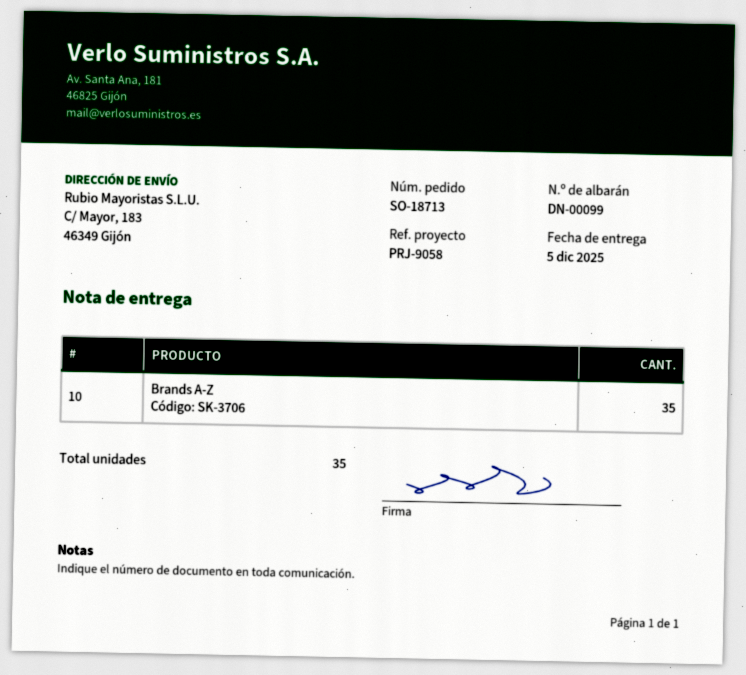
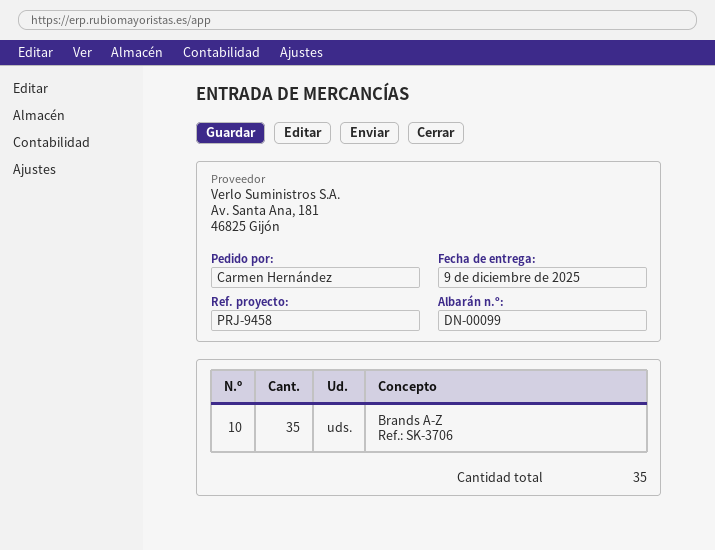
delivery date: 2025-12-05 -> 2025-12-09
reference: PRJ-9058 -> PRJ-9458

